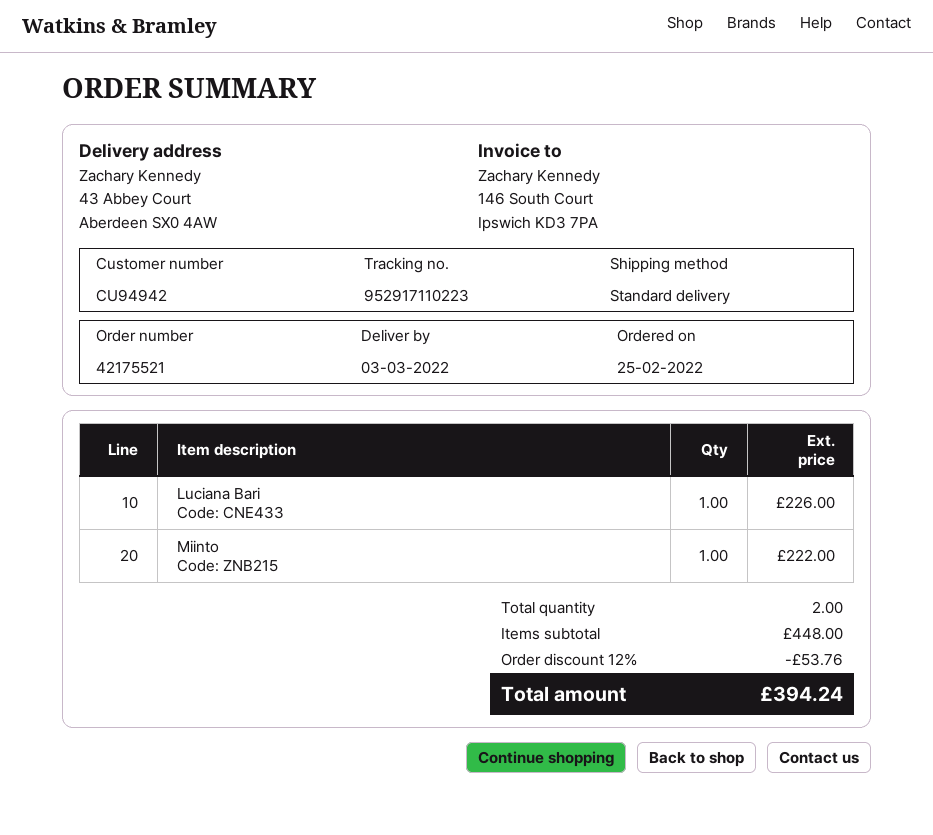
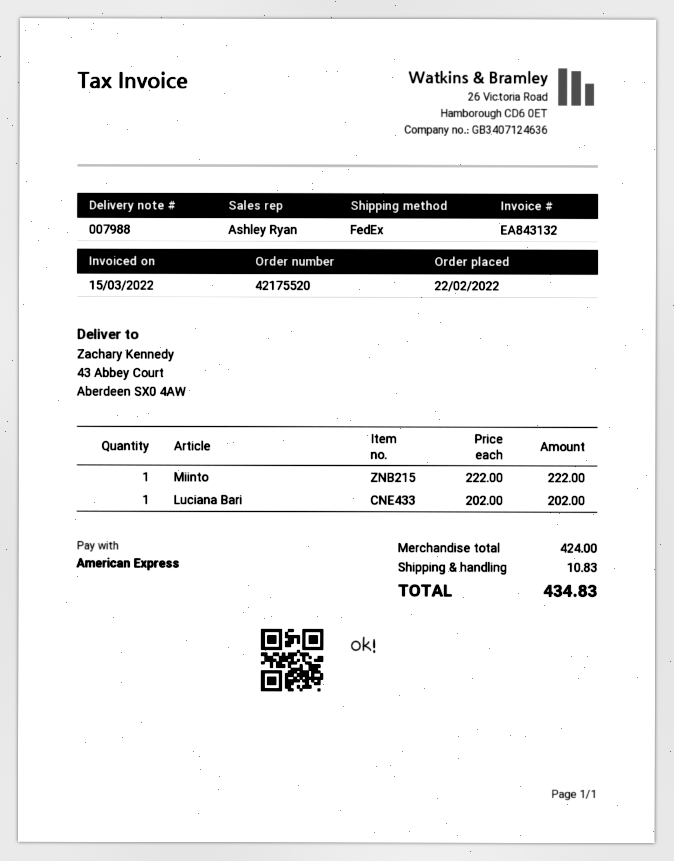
order number: 42175521 -> 42175520
order date: 2022-02-25 -> 2022-02-22
shipping method: standard -> FedEx
Luciana Bari: 1 for 226.00 -> 1 for 202.00
subtotal: 448.00 -> 424.00
discount: 12% = 53.76 -> none
shipping: none -> 10.83
total: 394.24 -> 434.83

